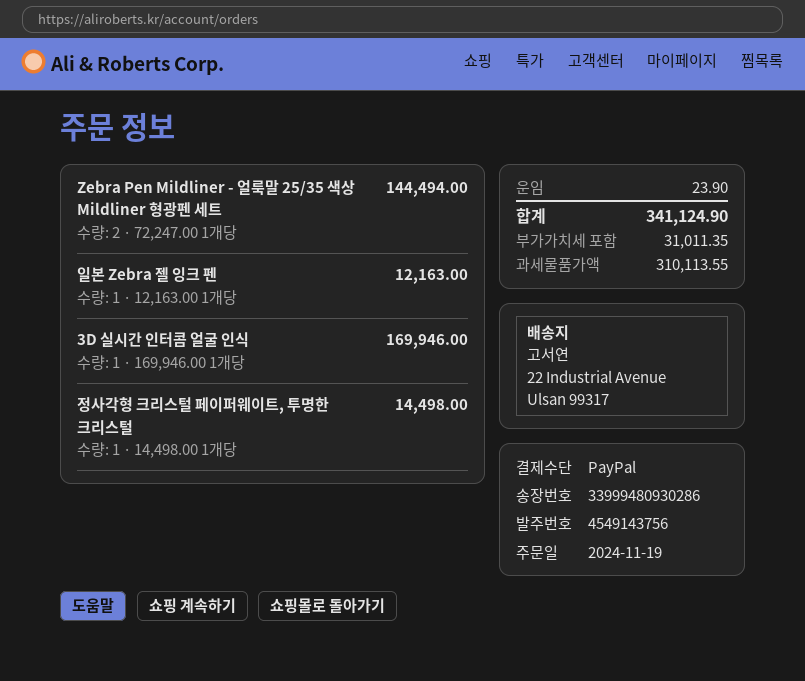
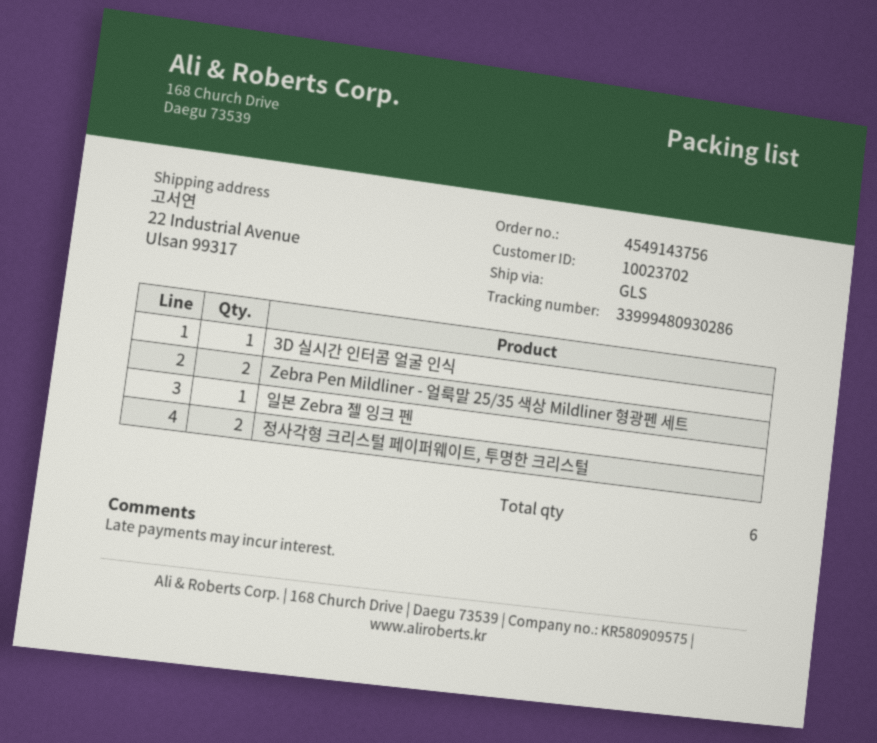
정사각형 크리스털 페이퍼웨이트, 투명한 크리스털: 1 -> 2

